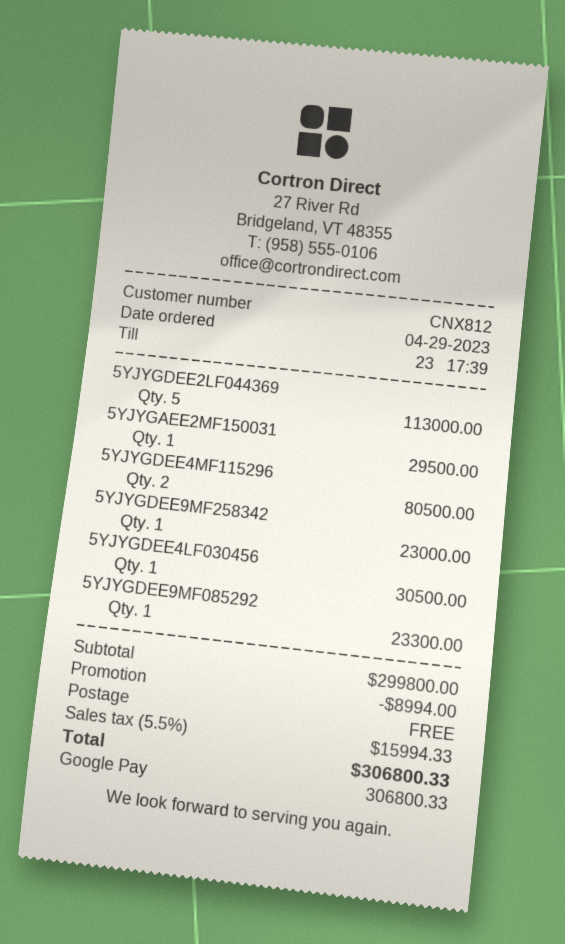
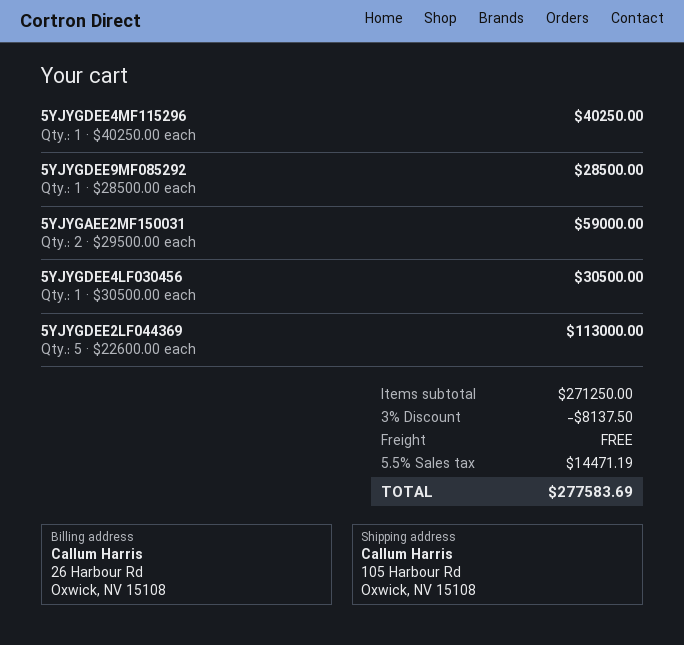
5YJYGAEE2MF150031: 1 for 29500.00 -> 2 for 59000.00
5YJYGDEE4MF115296: 2 for 80500.00 -> 1 for 40250.00
5YJYGDEE9MF258342: 1 for 23000.00 -> none
5YJYGDEE9MF085292: 1 for 23300.00 -> 1 for 28500.00
subtotal: 299800.00 -> 271250.00
discount: 8994.00 -> 8137.50
tax: 5.5% = 15994.33 -> 5.5% = 14471.19
total: 306800.33 -> 277583.69

